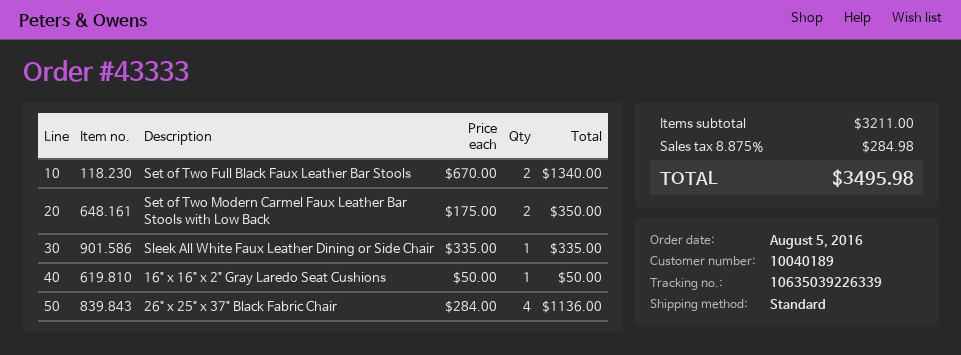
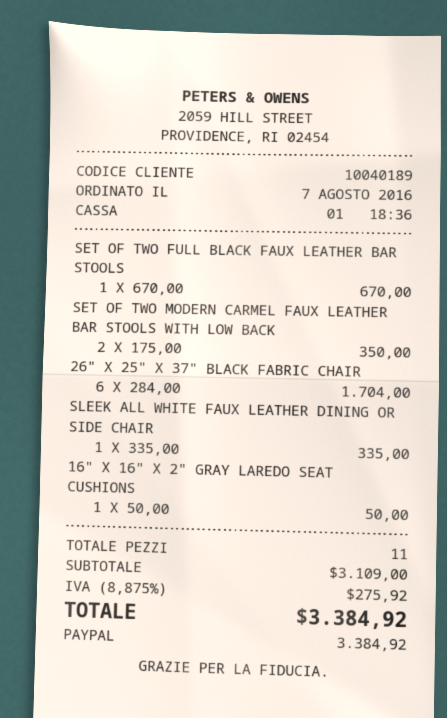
order date: 2016-08-05 -> 2016-08-07
Set of Two Full Black Faux Leather Bar Stools: 2 x 670.00 = 1340.00 -> 1 x 670.00 = 670.00
26" x 25" x 37" Black Fabric Chair: 4 x 284.00 = 1136.00 -> 6 x 284.00 = 1704.00
subtotal: 3211.00 -> 3109.00
tax: 8.875% = 284.98 -> 8.875% = 275.92
total: 3495.98 -> 3384.92

